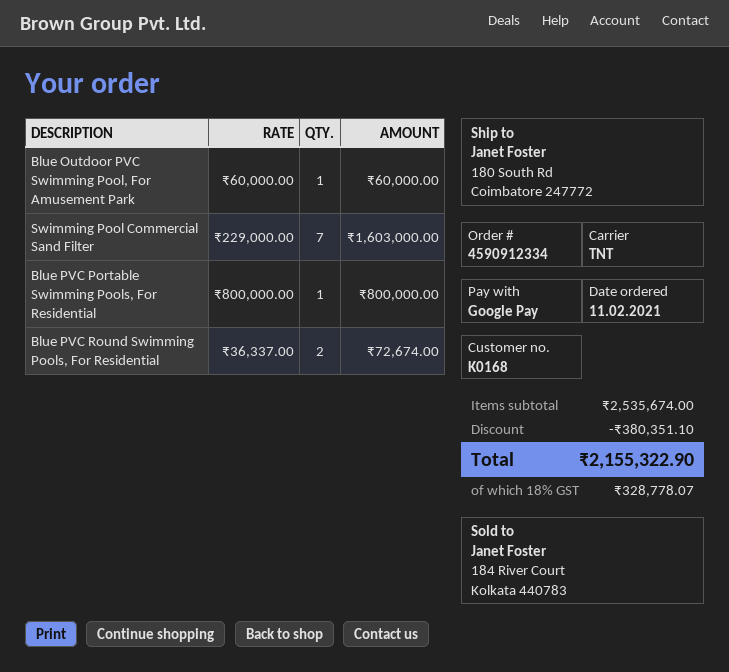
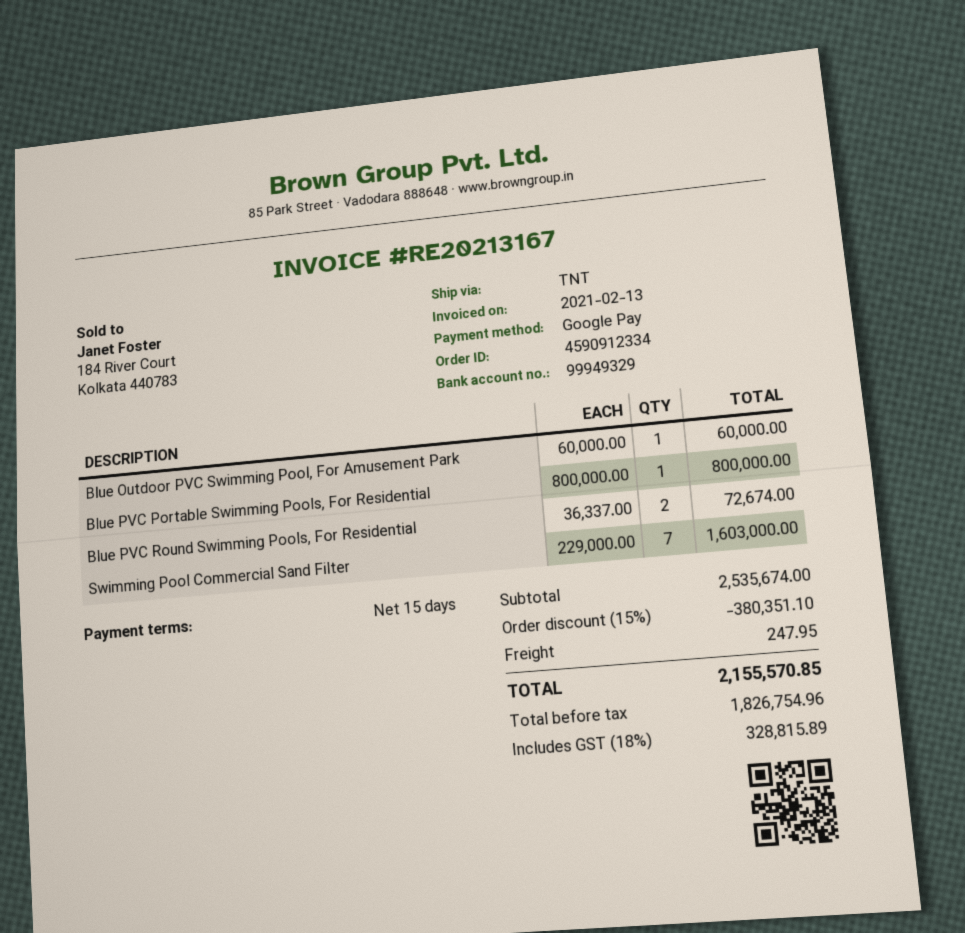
shipping: none -> 247.95
tax: 18% = 328778.07 -> 18% = 328815.89
total: 2155322.90 -> 2155570.85

